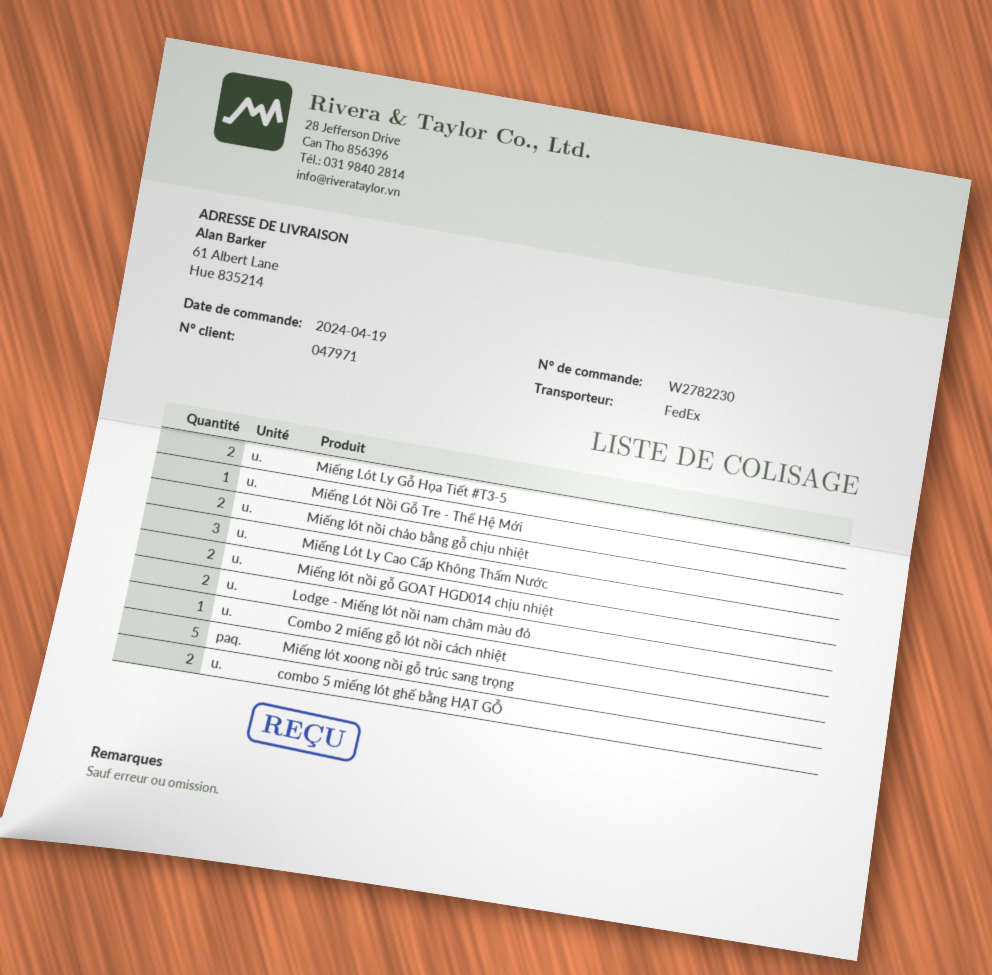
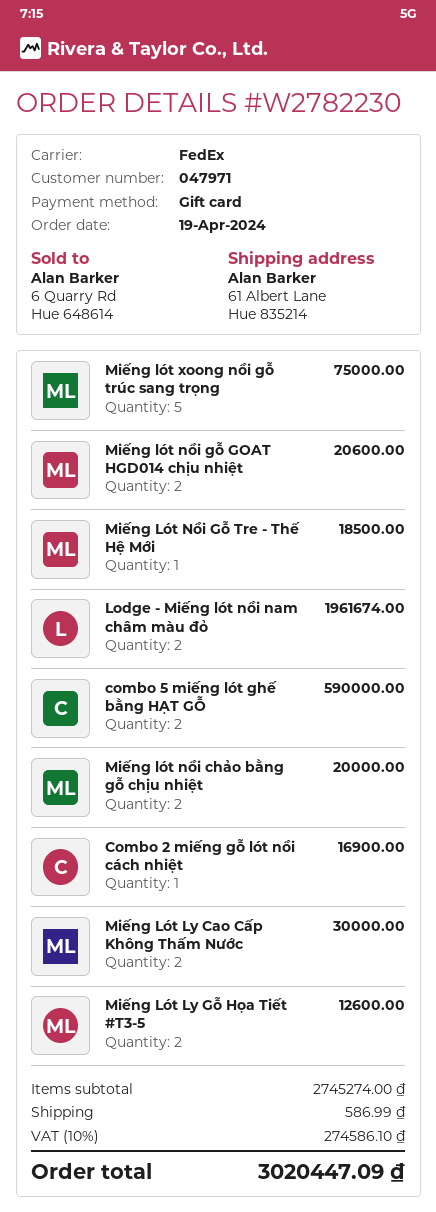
Miếng Lót Ly Cao Cấp Không Thấm Nước: 3 -> 2

